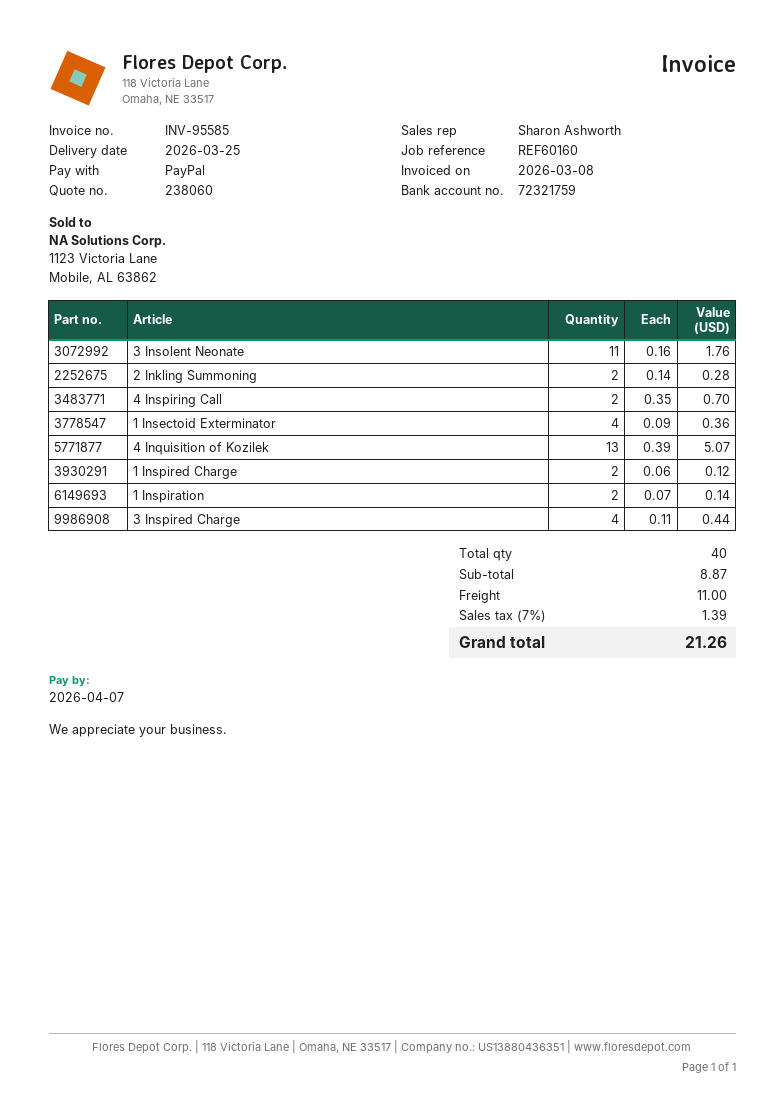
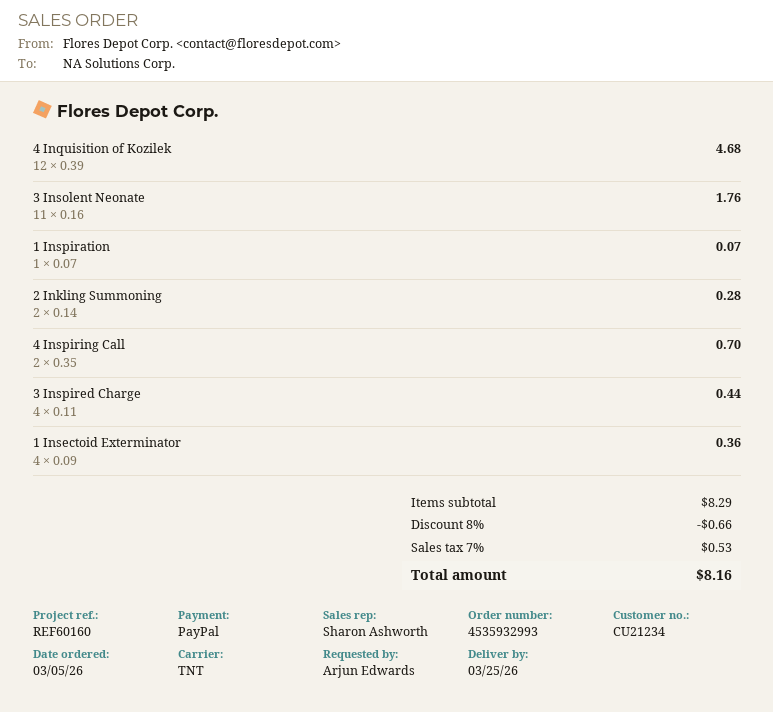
4 Inquisition of Kozilek: 13 x 0.39 = 5.07 -> 12 x 0.39 = 4.68
1 Inspired Charge: 2 x 0.06 = 0.12 -> none
1 Inspiration: 2 x 0.07 = 0.14 -> 1 x 0.07 = 0.07
subtotal: 8.87 -> 8.29
discount: none -> 8% = 0.66
shipping: 11.00 -> none
tax: 7% = 1.39 -> 7% = 0.53
total: 21.26 -> 8.16

